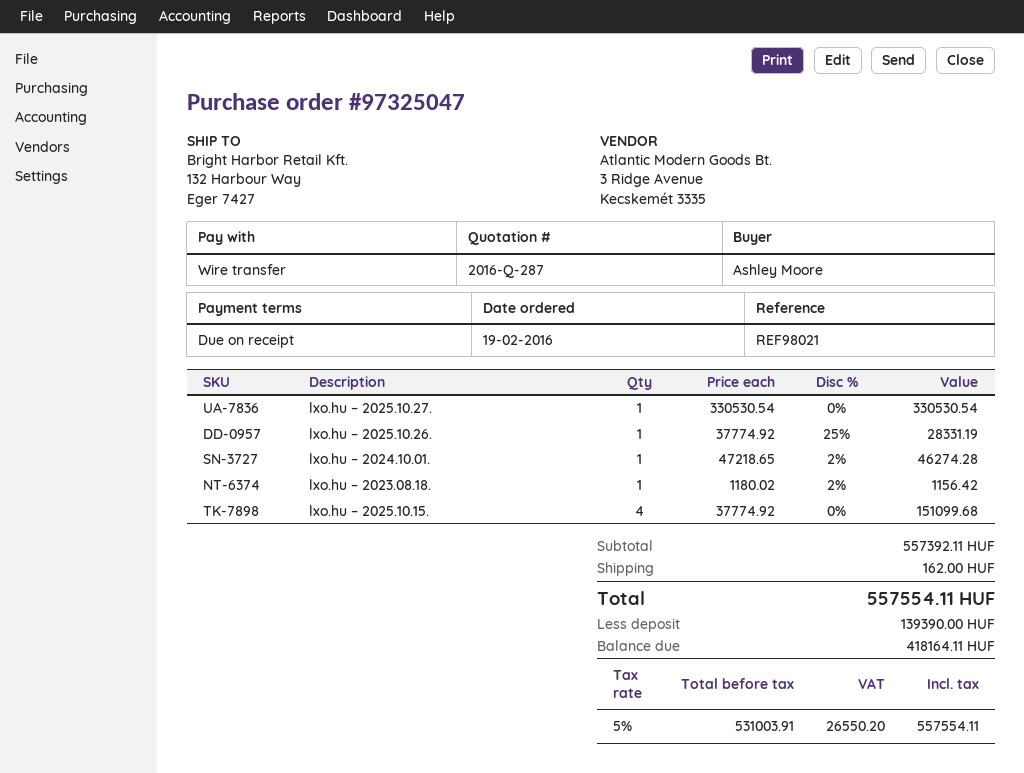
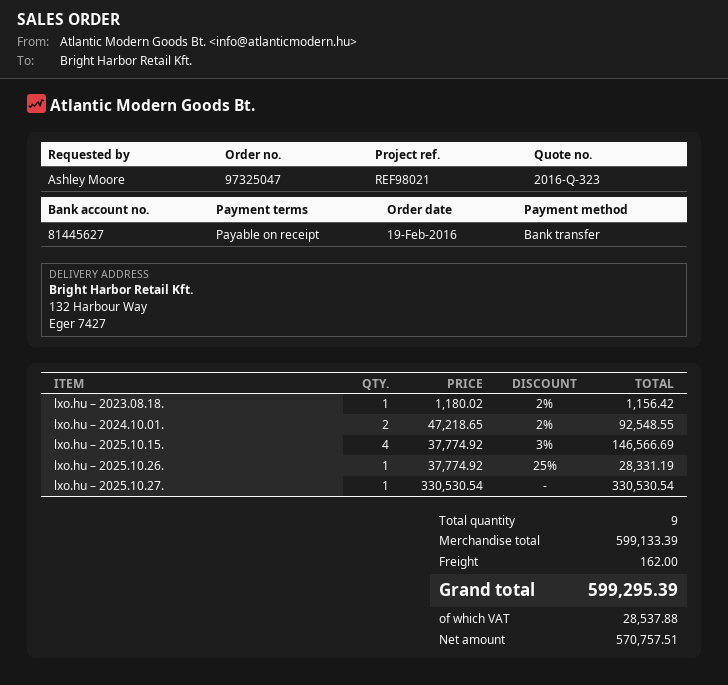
quote number: 2016-Q-287 -> 2016-Q-323
lxo.hu – 2024.10.01.: 1 x 47218.65 - 2% = 46274.28 -> 2 x 47218.65 - 2% = 92548.55
lxo.hu – 2025.10.15.: 4 x 37774.92 = 151099.68 -> 4 x 37774.92 - 3% = 146566.69
subtotal: 557392.11 -> 599133.39
net: 531003.91 -> 570757.51
tax: 26550.20 -> 28537.88
total: 557554.11 -> 599295.39

